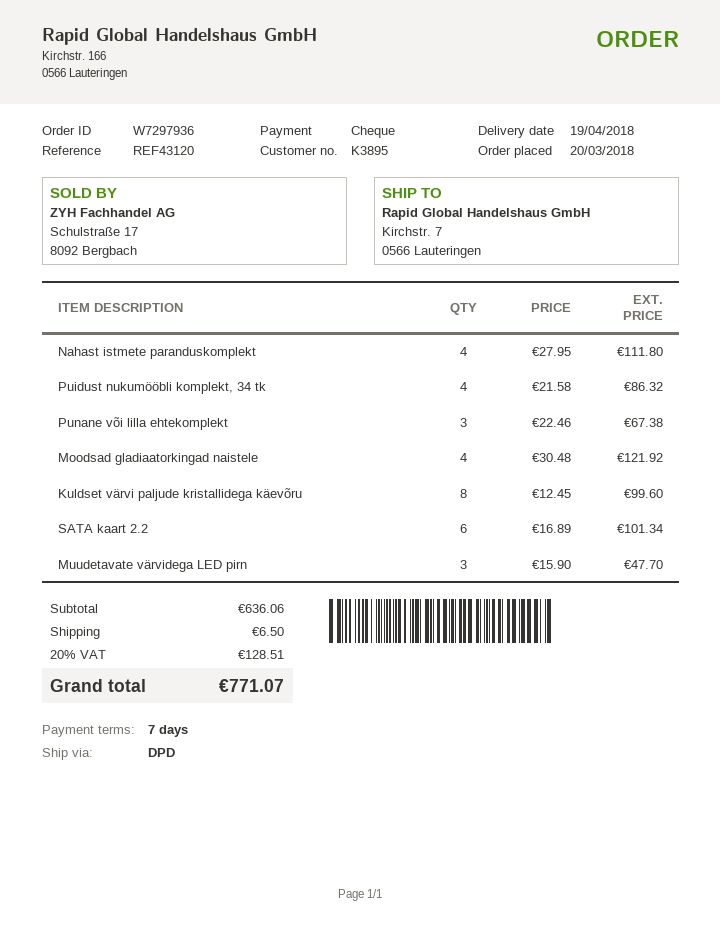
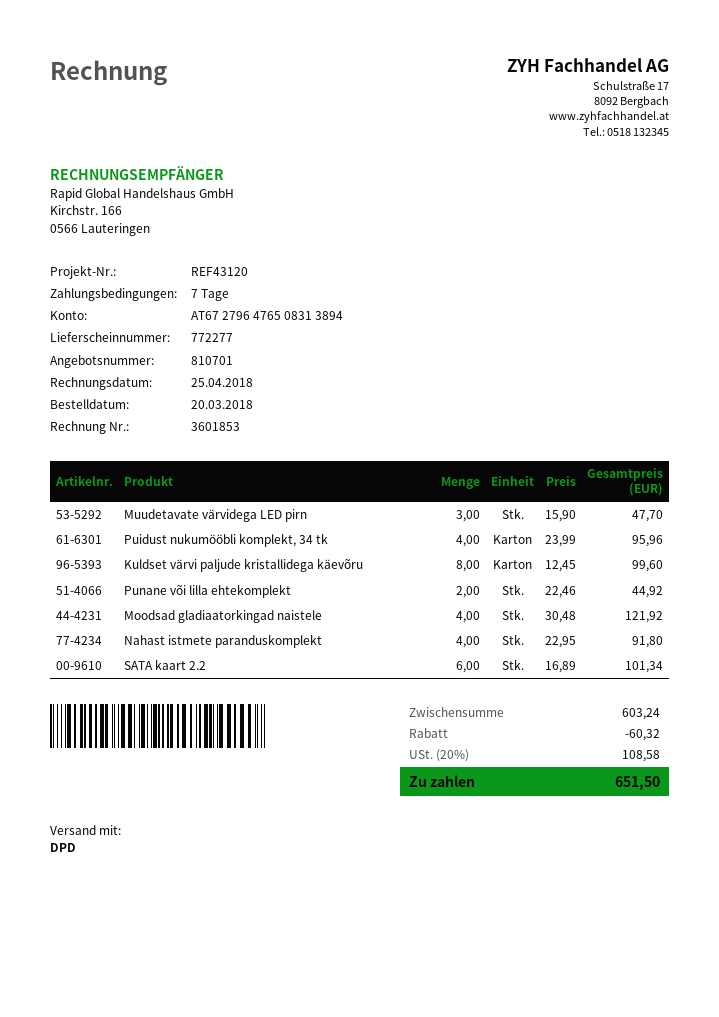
Nahast istmete paranduskomplekt: 4 x 27.95 = 111.80 -> 4 x 22.95 = 91.80
Puidust nukumööbli komplekt, 34 tk: 4 x 21.58 = 86.32 -> 4 x 23.99 = 95.96
Punane või lilla ehtekomplekt: 3 x 22.46 = 67.38 -> 2 x 22.46 = 44.92
subtotal: 636.06 -> 603.24
discount: none -> 60.32
shipping: 6.50 -> none
tax: 20% = 128.51 -> 20% = 108.58
total: 771.07 -> 651.50

